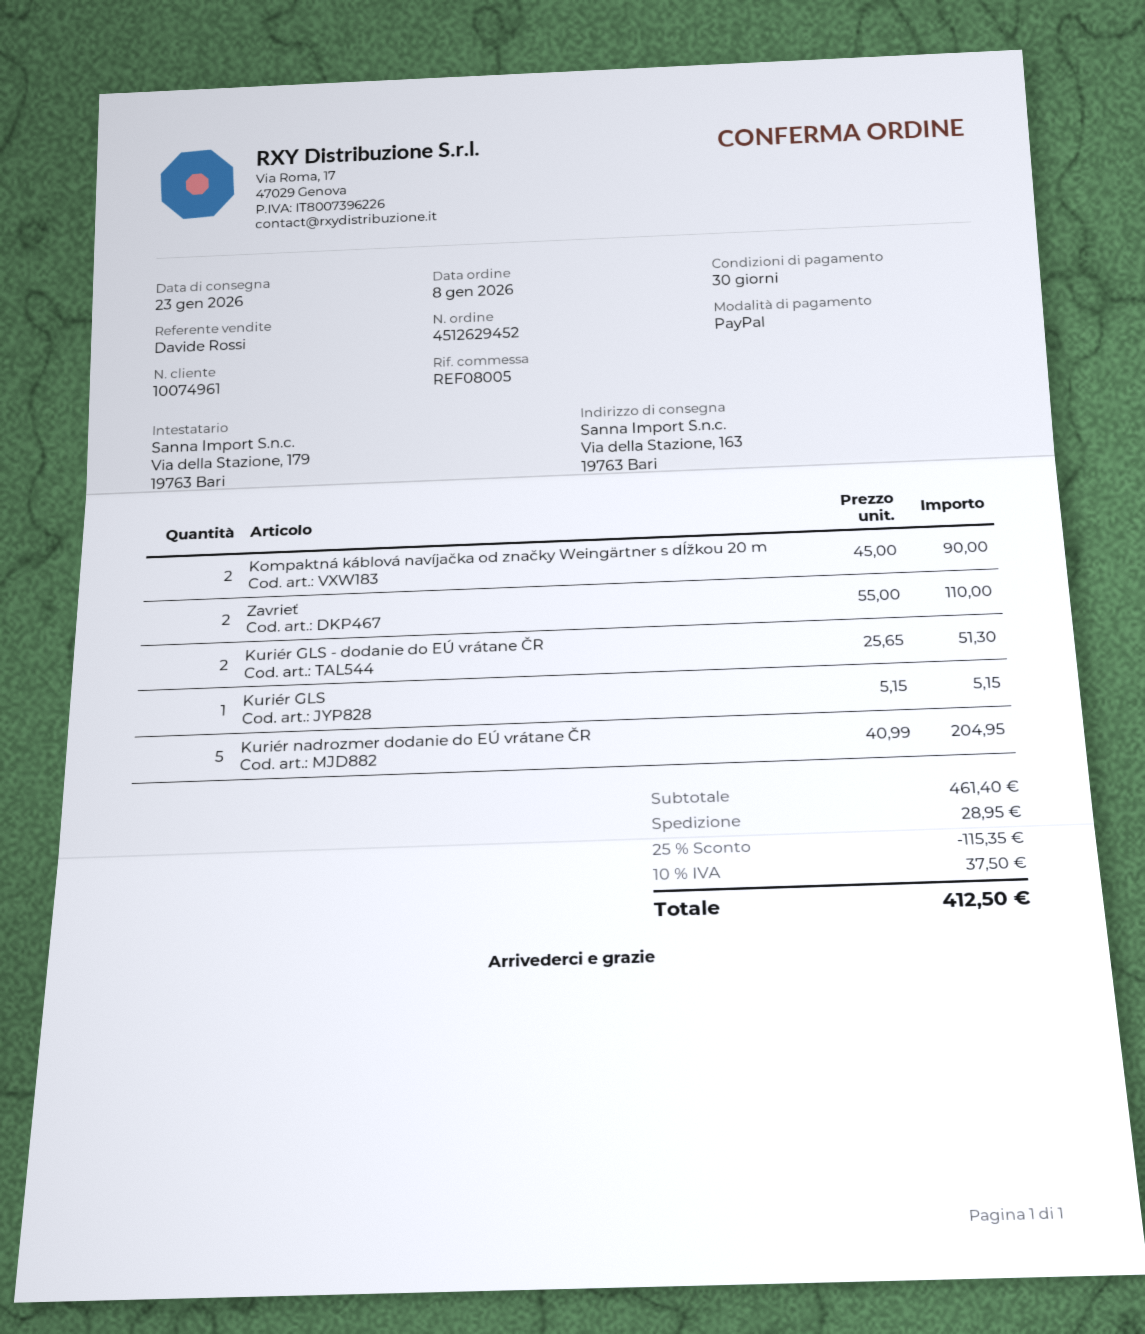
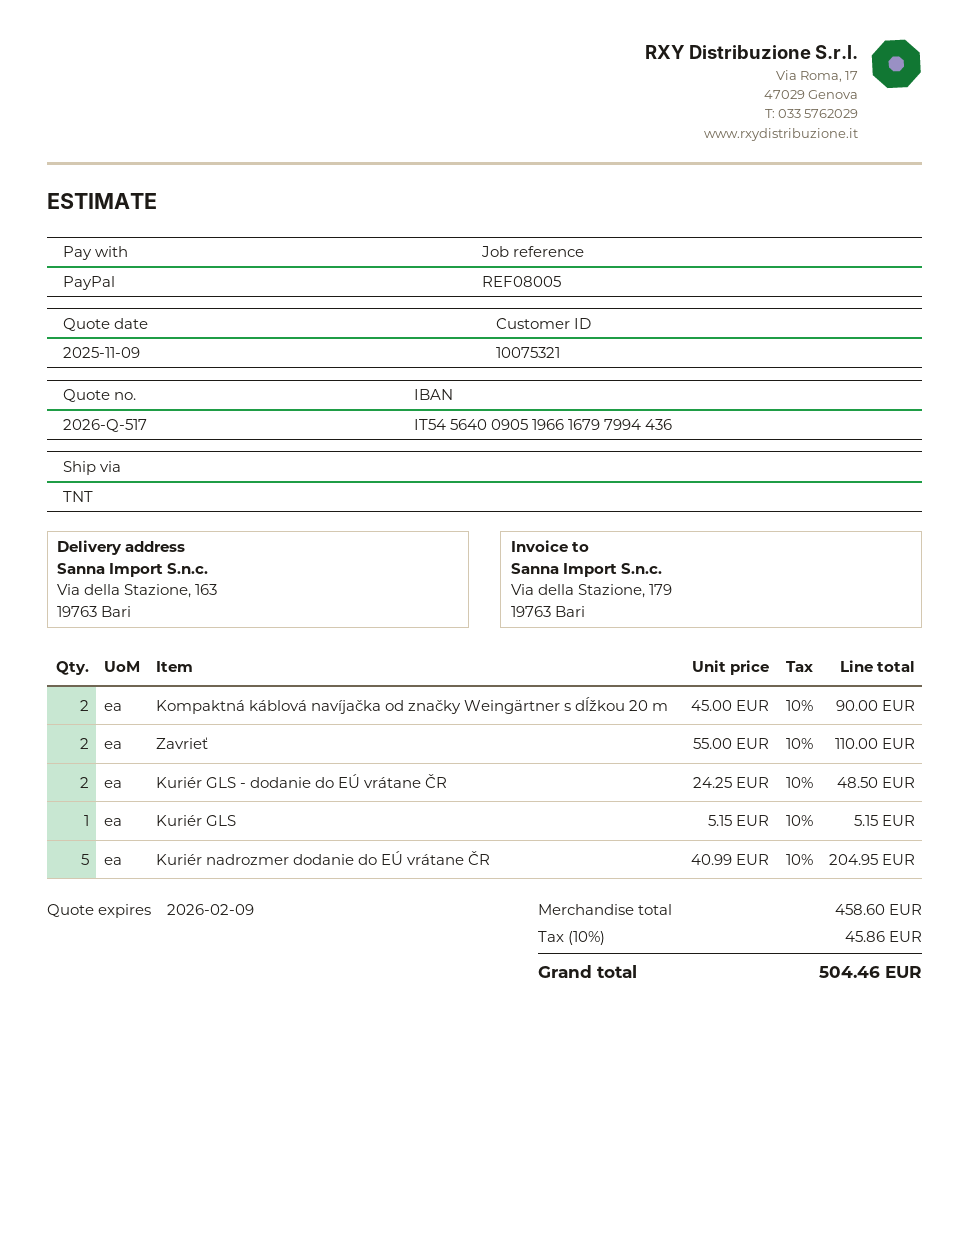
customer number: 10074961 -> 10075321
Kuriér GLS - dodanie do EÚ vrátane ČR: 2 x 25.65 = 51.30 -> 2 x 24.25 = 48.50
subtotal: 461.40 -> 458.60
discount: 25% = 115.35 -> none
shipping: 28.95 -> none
tax: 10% = 37.50 -> 10% = 45.86
total: 412.50 -> 504.46

